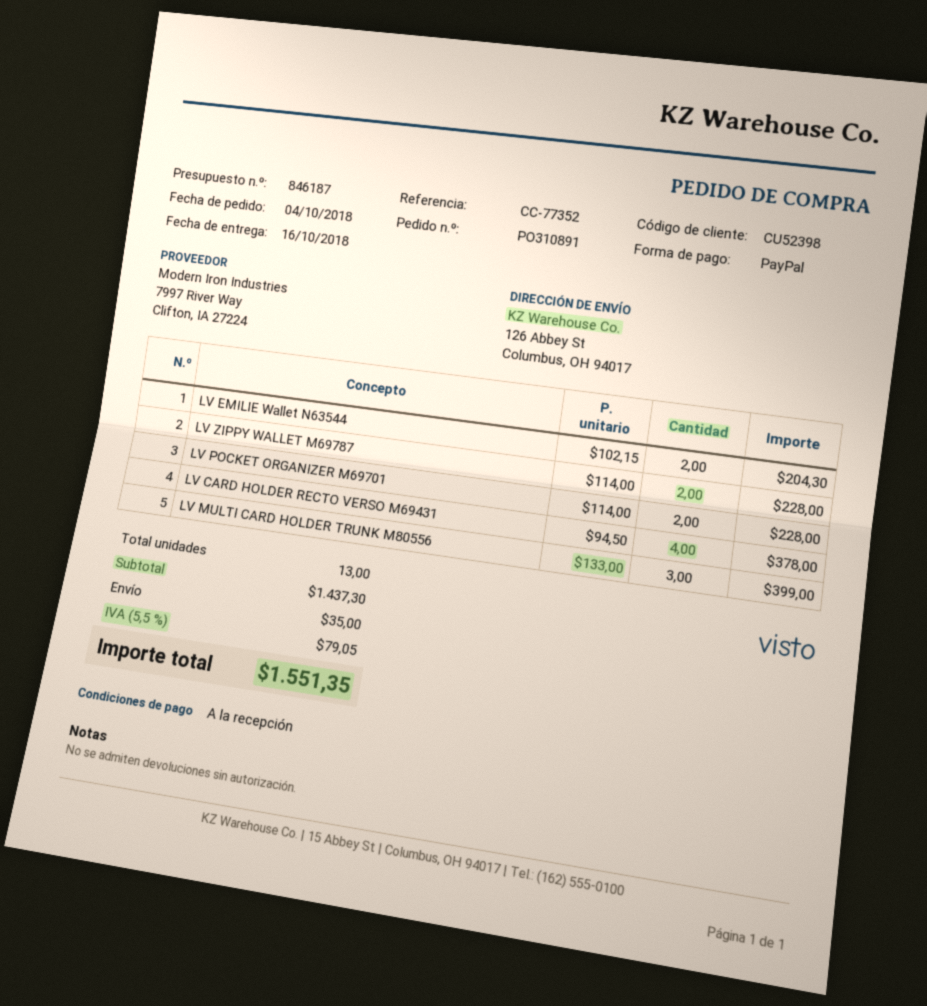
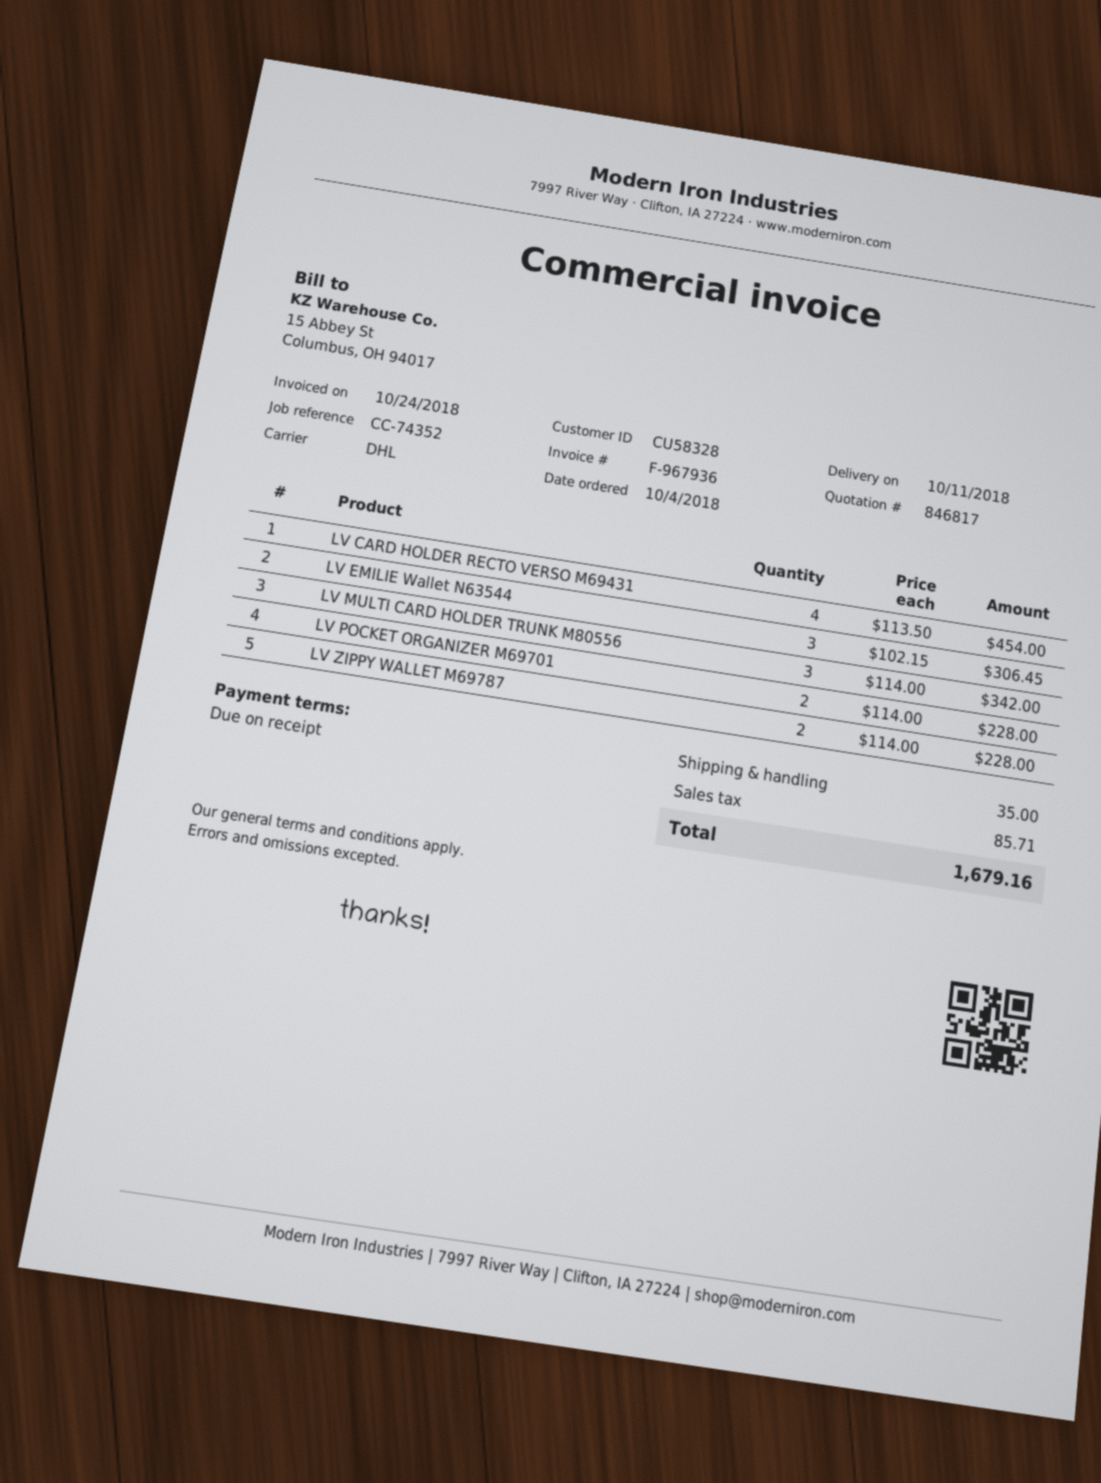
quote number: 846187 -> 846817
delivery date: 2018-10-16 -> 2018-10-11
customer number: CU52398 -> CU58328
reference: CC-77352 -> CC-74352
LV EMILIE Wallet N63544: 2 x 102.15 = 204.30 -> 3 x 102.15 = 306.45
LV CARD HOLDER RECTO VERSO M69431: 4 x 94.50 = 378.00 -> 4 x 113.50 = 454.00
LV MULTI CARD HOLDER TRUNK M80556: 3 x 133.00 = 399.00 -> 3 x 114.00 = 342.00
tax: 79.05 -> 85.71
total: 1551.35 -> 1679.16

